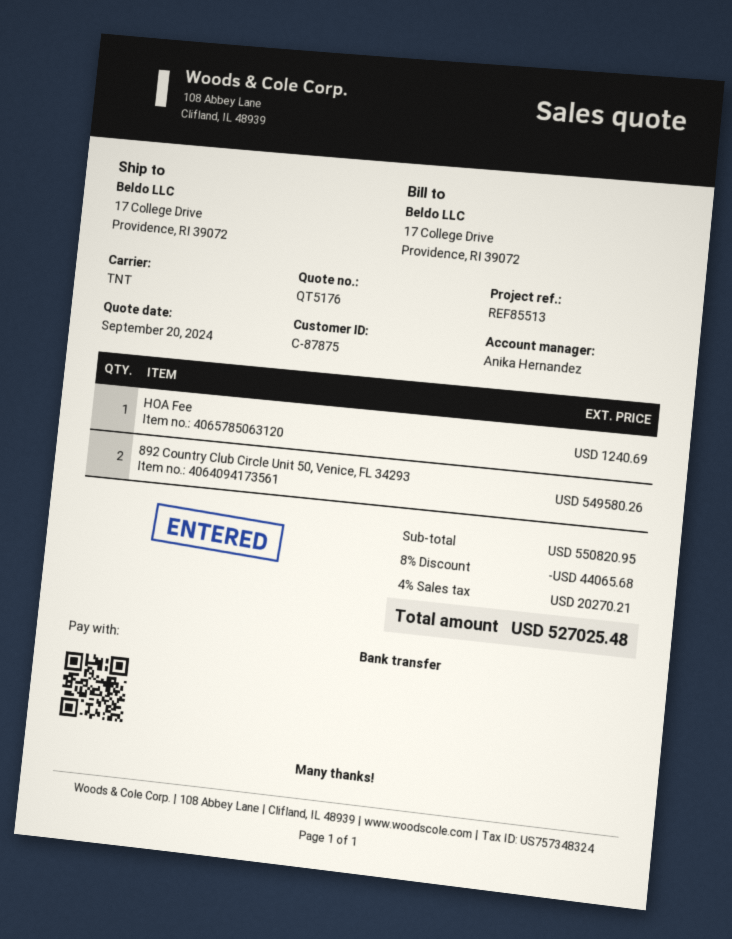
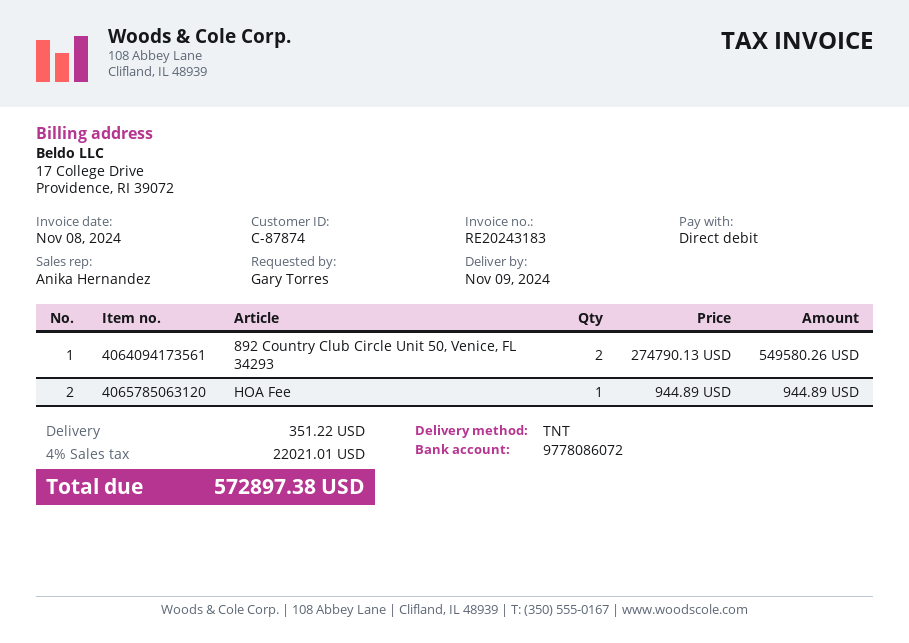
customer number: C-87875 -> C-87874
payment method: bank transfer -> direct debit
HOA Fee: 1 for 1240.69 -> 1 for 944.89
discount: 8% = 44065.68 -> none
shipping: none -> 351.22
tax: 4% = 20270.21 -> 4% = 22021.01
total: 527025.48 -> 572897.38

